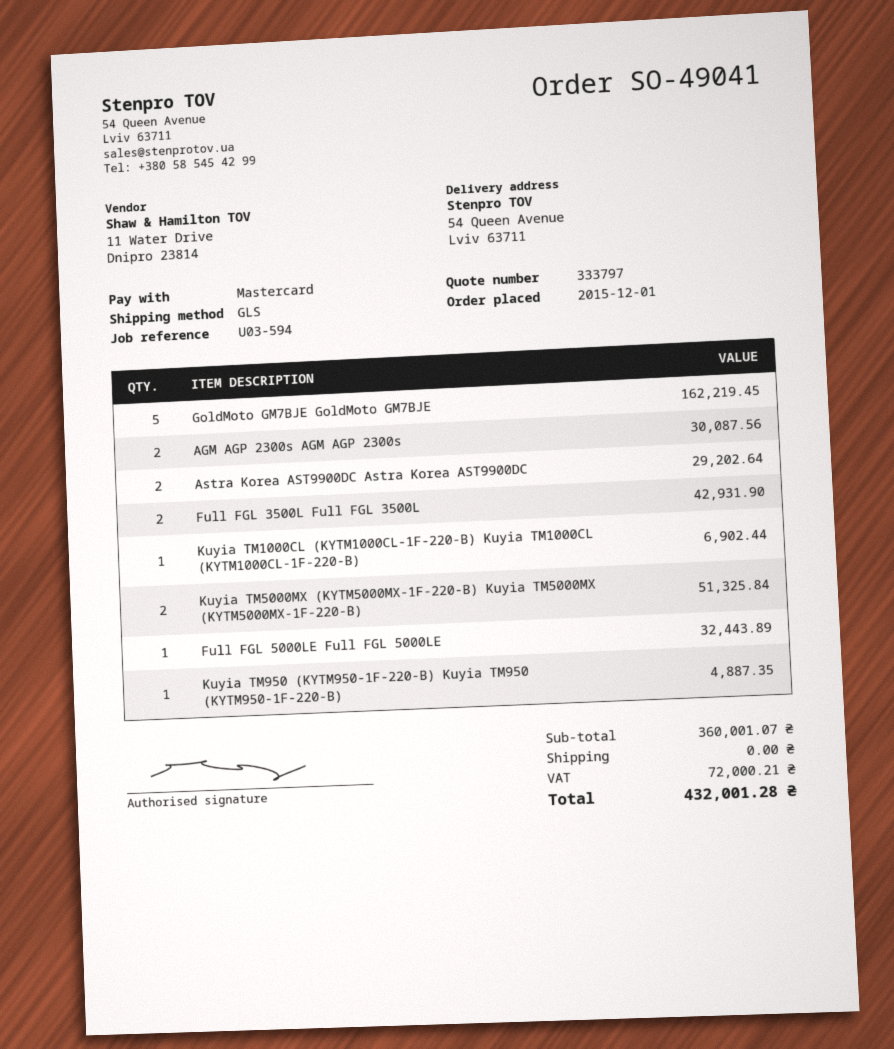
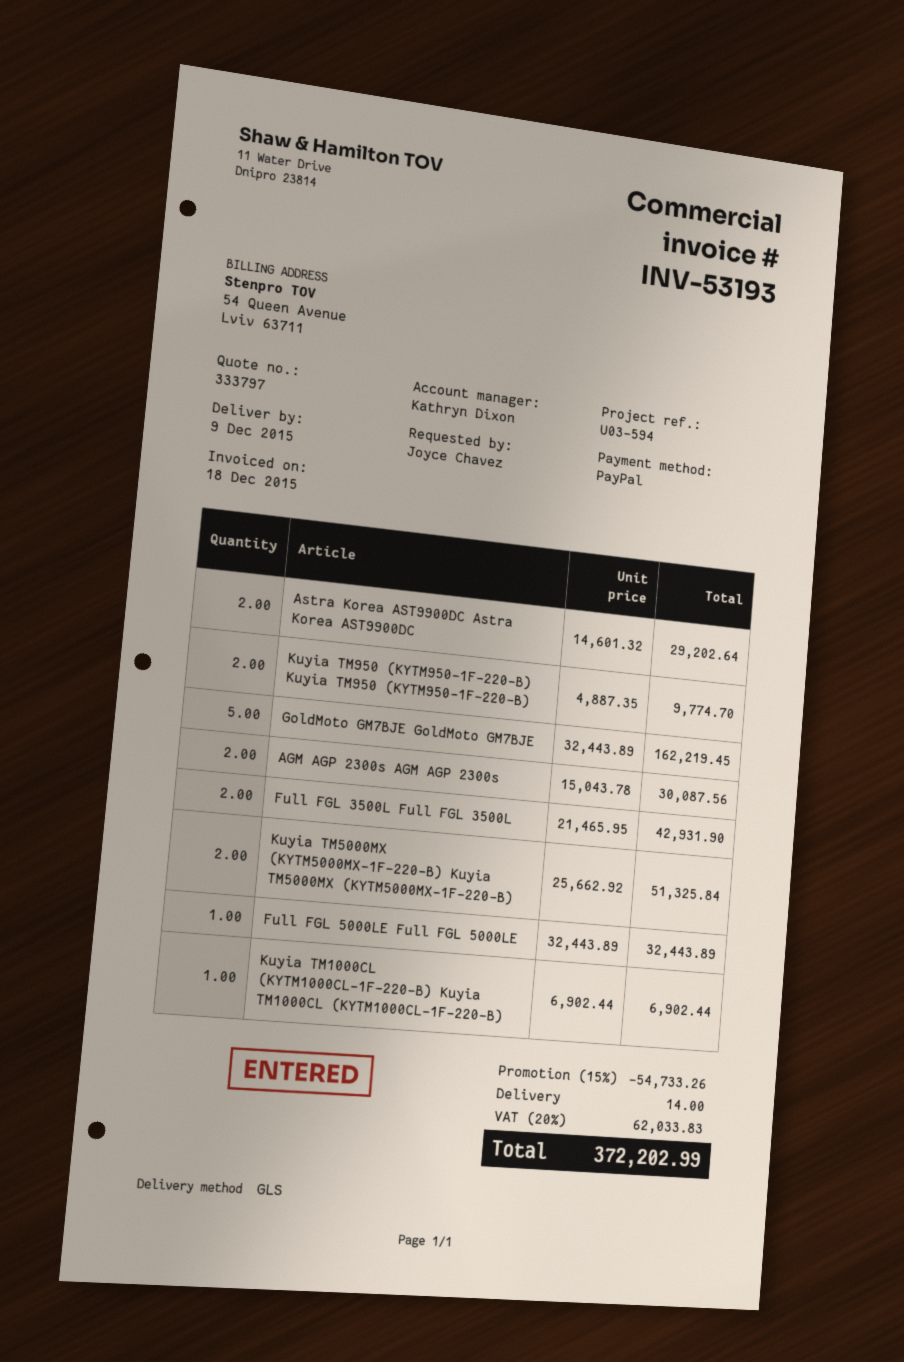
payment method: Mastercard -> PayPal
Kuyia TM950 (KYTM950-1F-220-B) Kuyia TM950 (KYTM950-1F-220-B): 1 for 4887.35 -> 2 for 9774.70
discount: none -> 15% = 54733.26
shipping: 0.00 -> 14.00
tax: 72000.21 -> 62033.83
total: 432001.28 -> 372202.99

